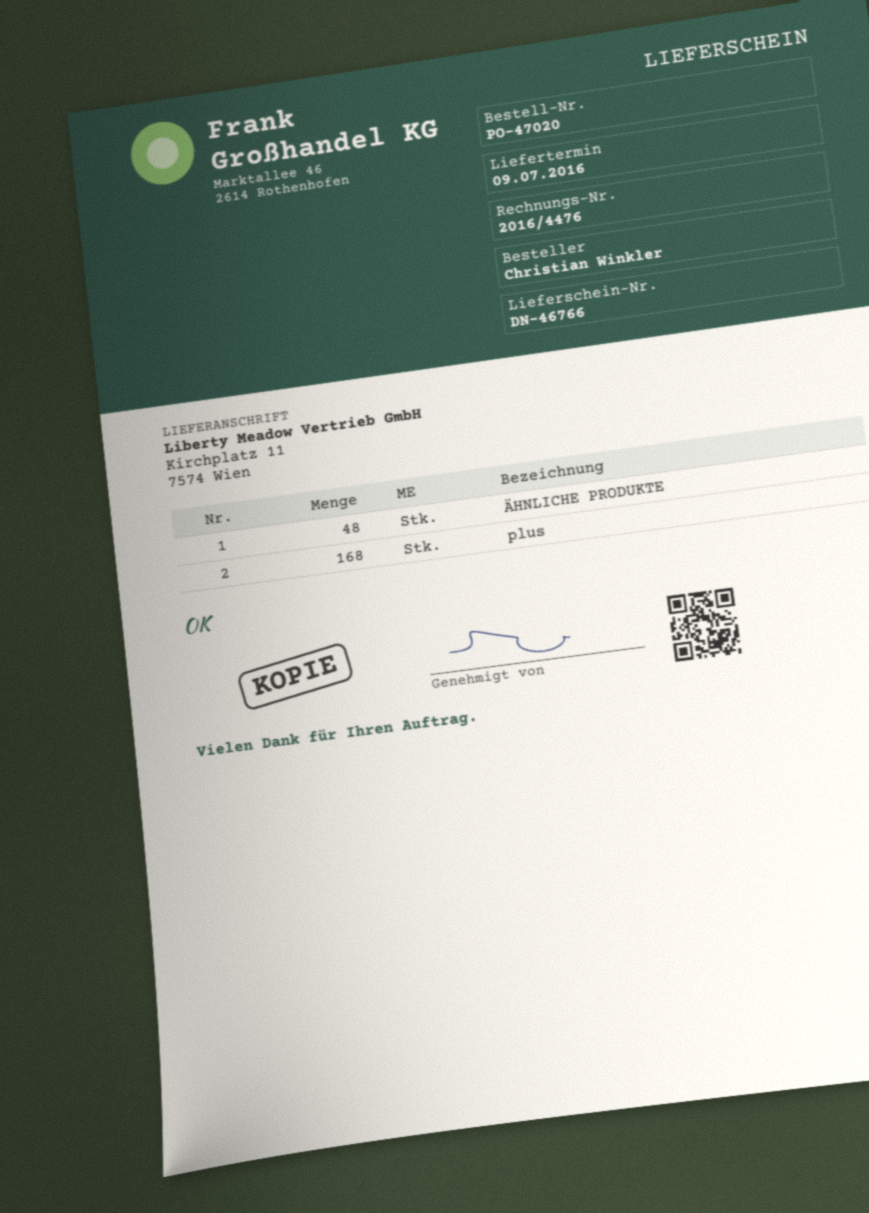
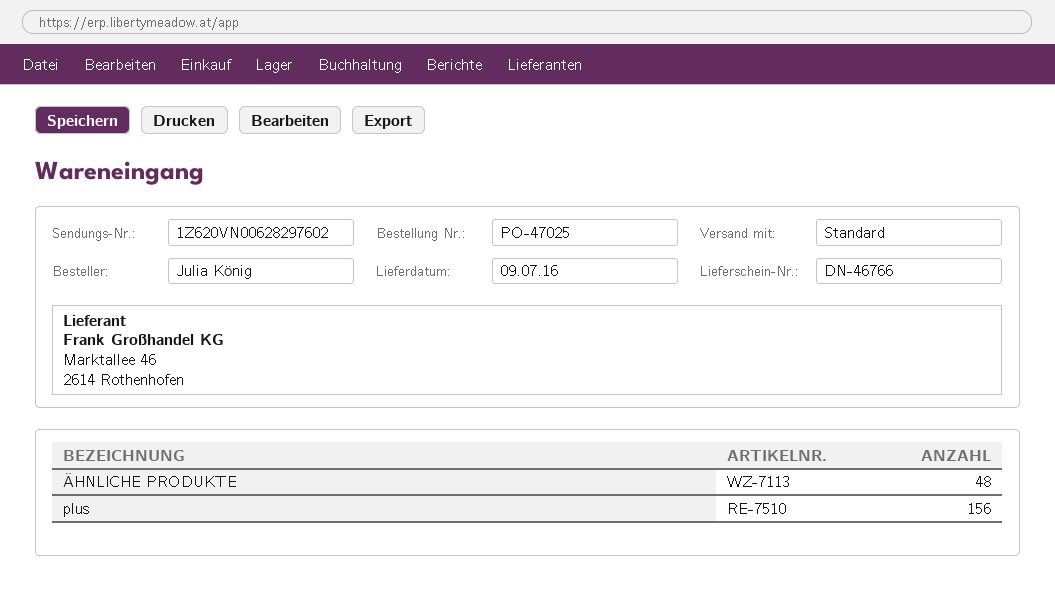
order number: PO-47020 -> PO-47025
ordered by: Christian Winkler -> Julia König
plus: 168 -> 156

